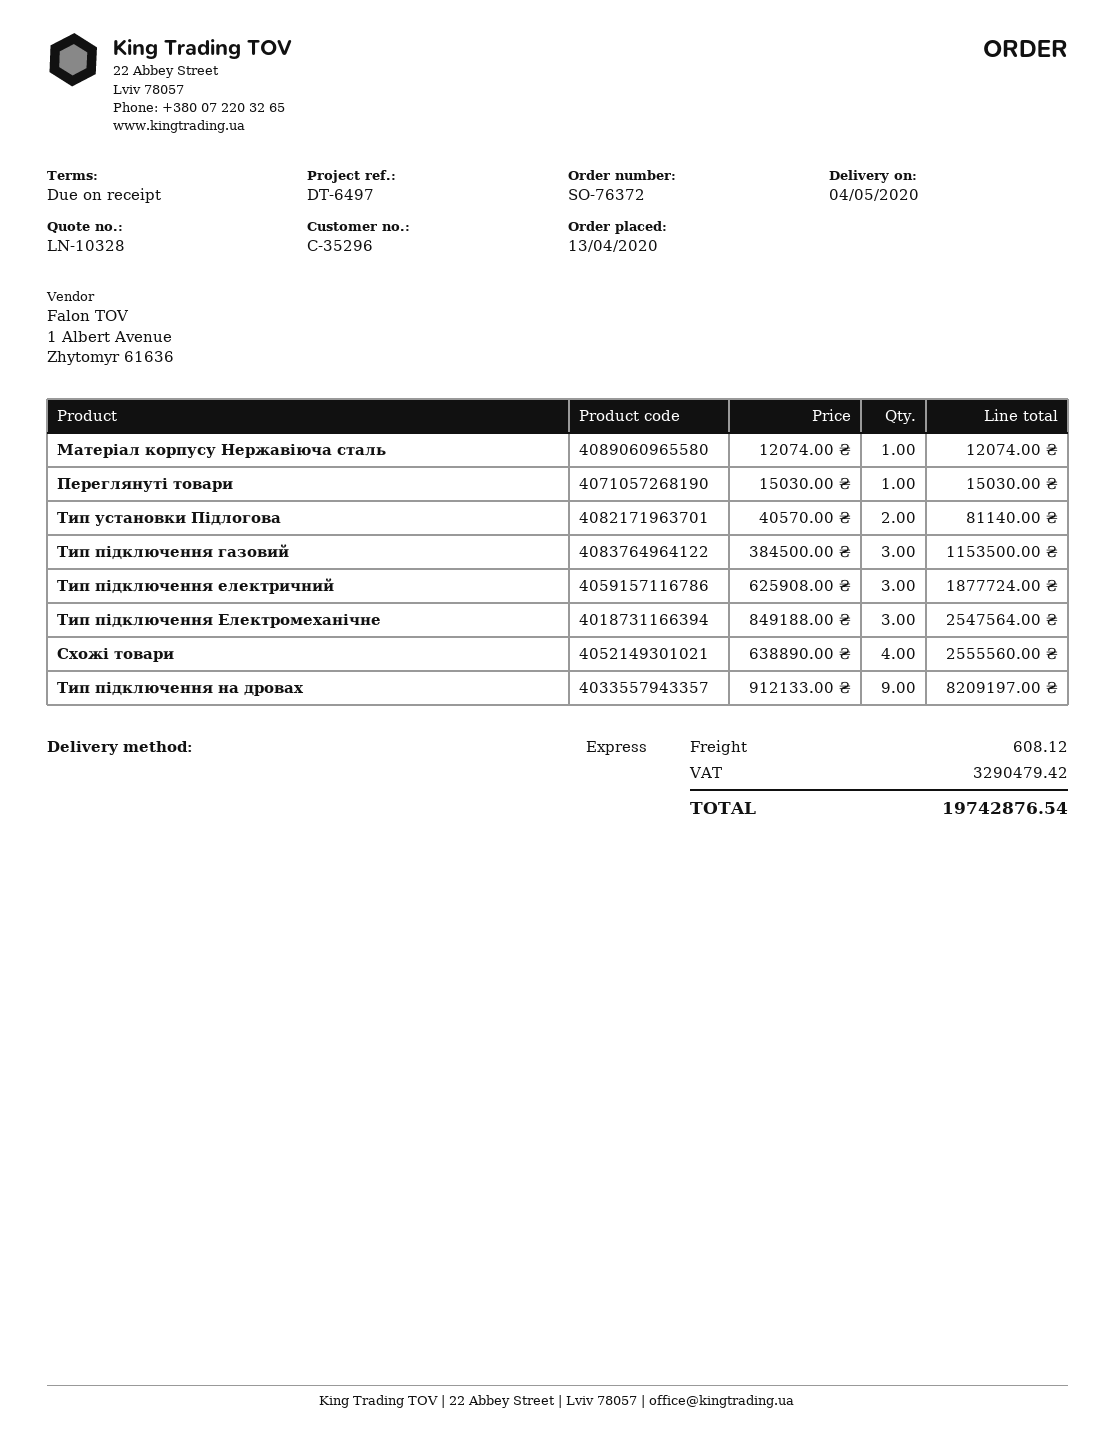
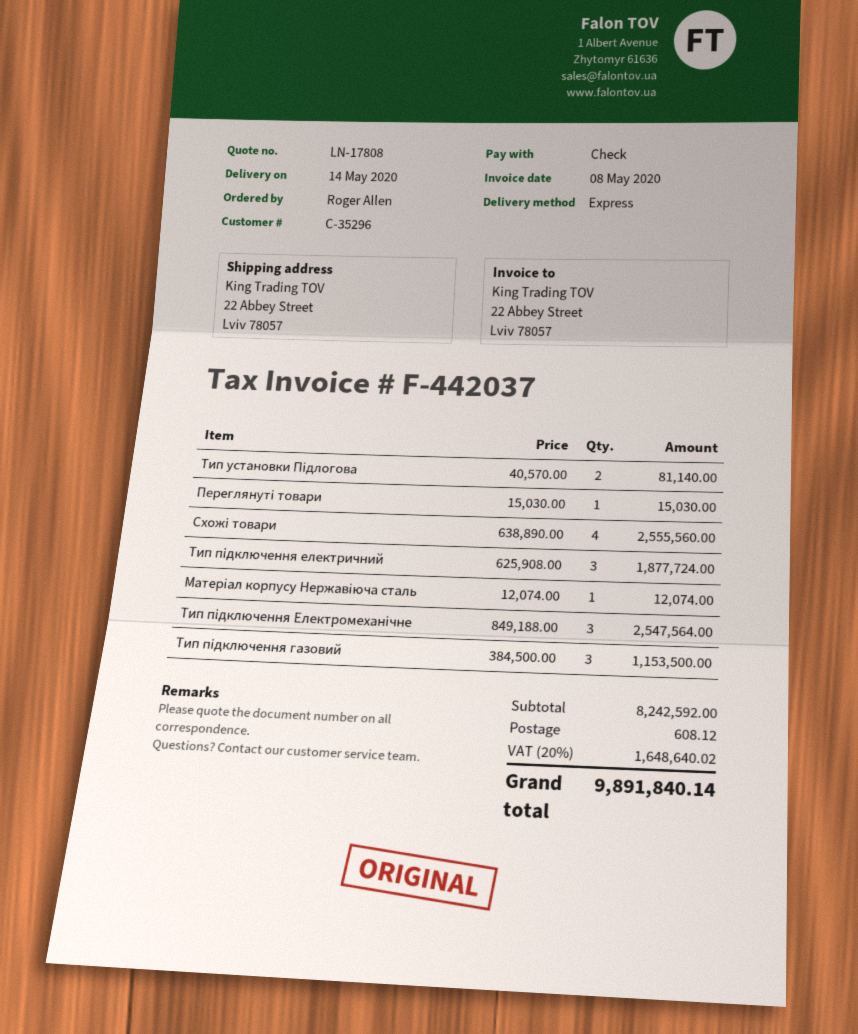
quote number: LN-10328 -> LN-17808
delivery date: 2020-05-04 -> 2020-05-14
Тип підключення на дровах: 9 x 912133.00 = 8209197.00 -> none
tax: 3290479.42 -> 1648640.02
total: 19742876.54 -> 9891840.14

